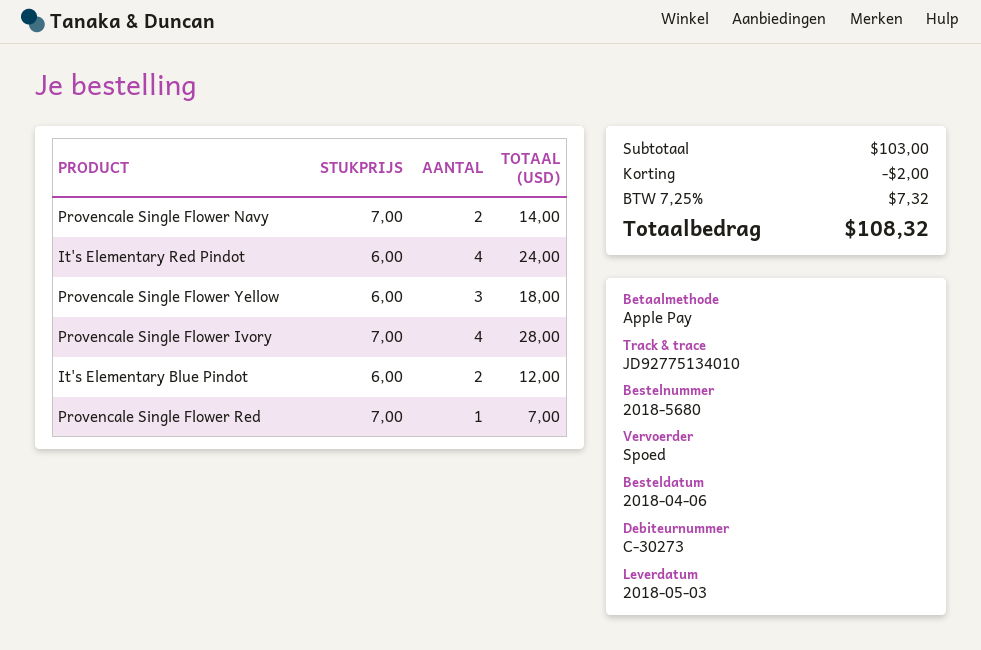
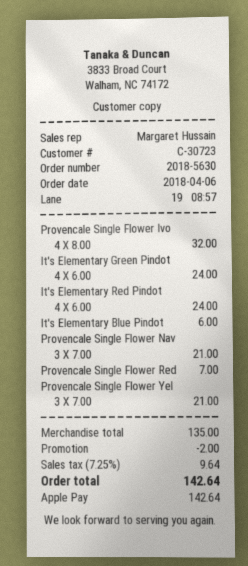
order number: 2018-5680 -> 2018-5630
customer number: C-30273 -> C-30723
Provencale Single Flower Navy: 2 x 7.00 = 14.00 -> 3 x 7.00 = 21.00
Provencale Single Flower Yellow: 3 x 6.00 = 18.00 -> 3 x 7.00 = 21.00
Provencale Single Flower Ivory: 4 x 7.00 = 28.00 -> 4 x 8.00 = 32.00
It's Elementary Blue Pindot: 2 x 6.00 = 12.00 -> 1 x 6.00 = 6.00
It's Elementary Green Pindot: none -> 4 x 6.00 = 24.00
subtotal: 103.00 -> 135.00
tax: 7.25% = 7.32 -> 7.25% = 9.64
total: 108.32 -> 142.64

